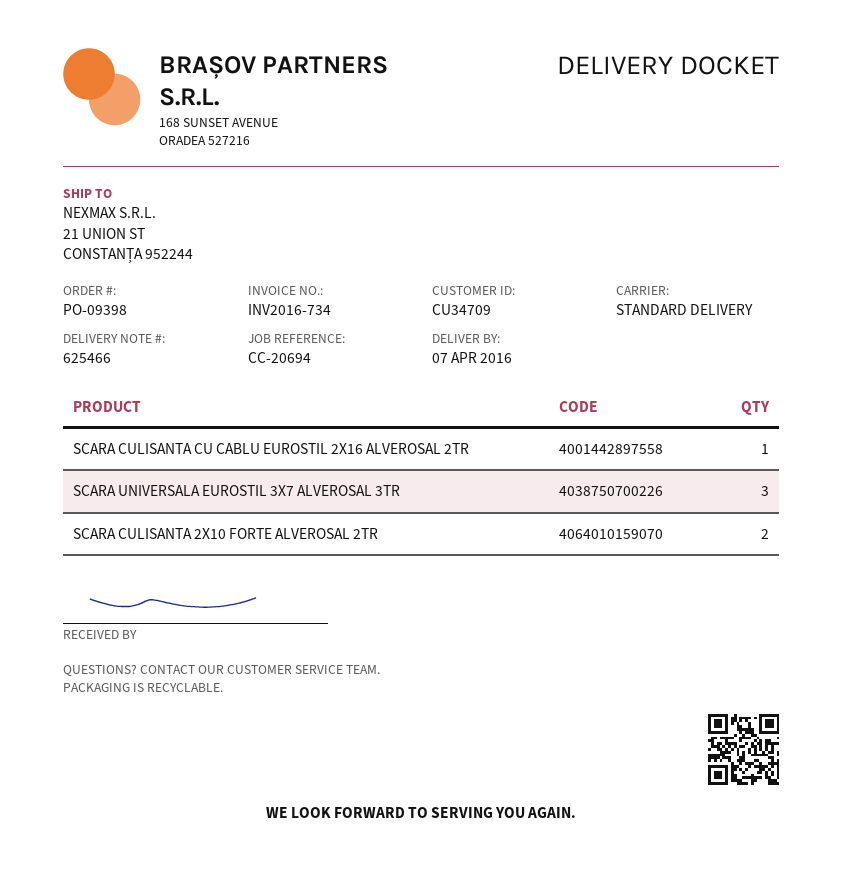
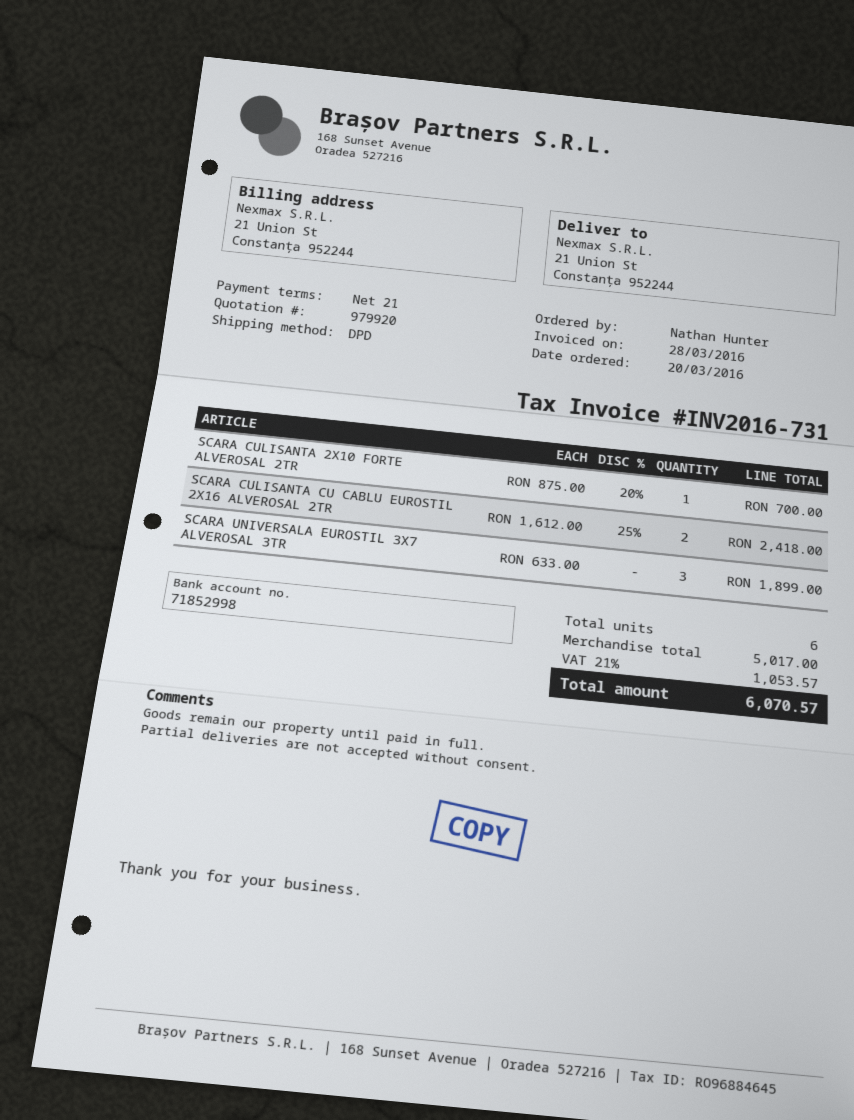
invoice number: INV2016-734 -> INV2016-731
shipping method: standard -> DPD
SCARA CULISANTA CU CABLU EUROSTIL 2X16 ALVEROSAL 2TR: 1 -> 2
SCARA CULISANTA 2X10 FORTE ALVEROSAL 2TR: 2 -> 1

